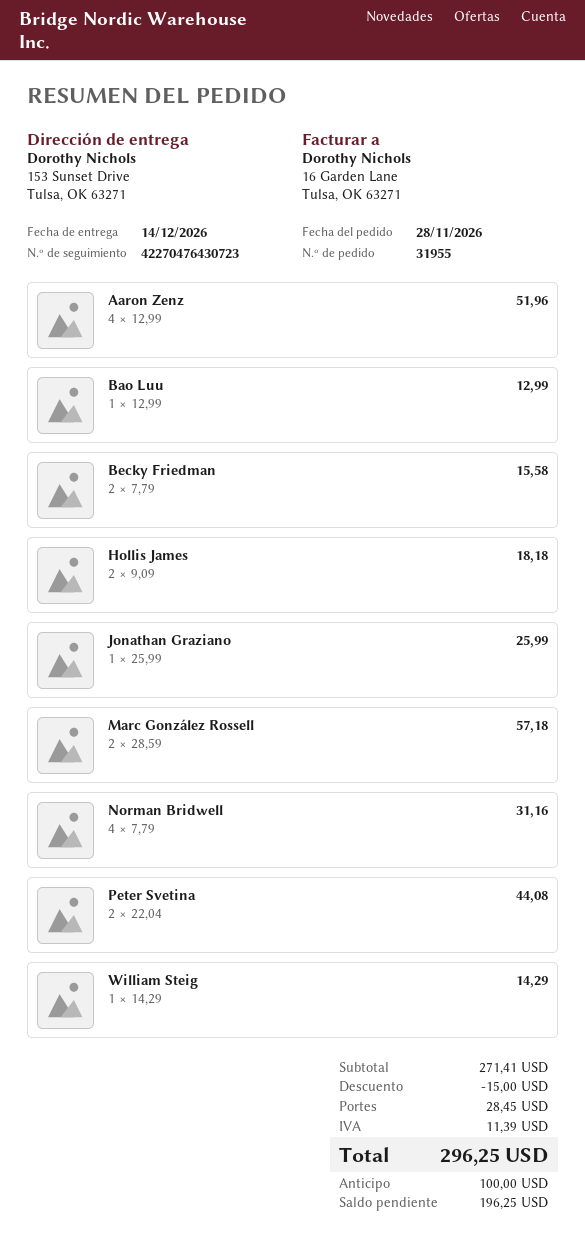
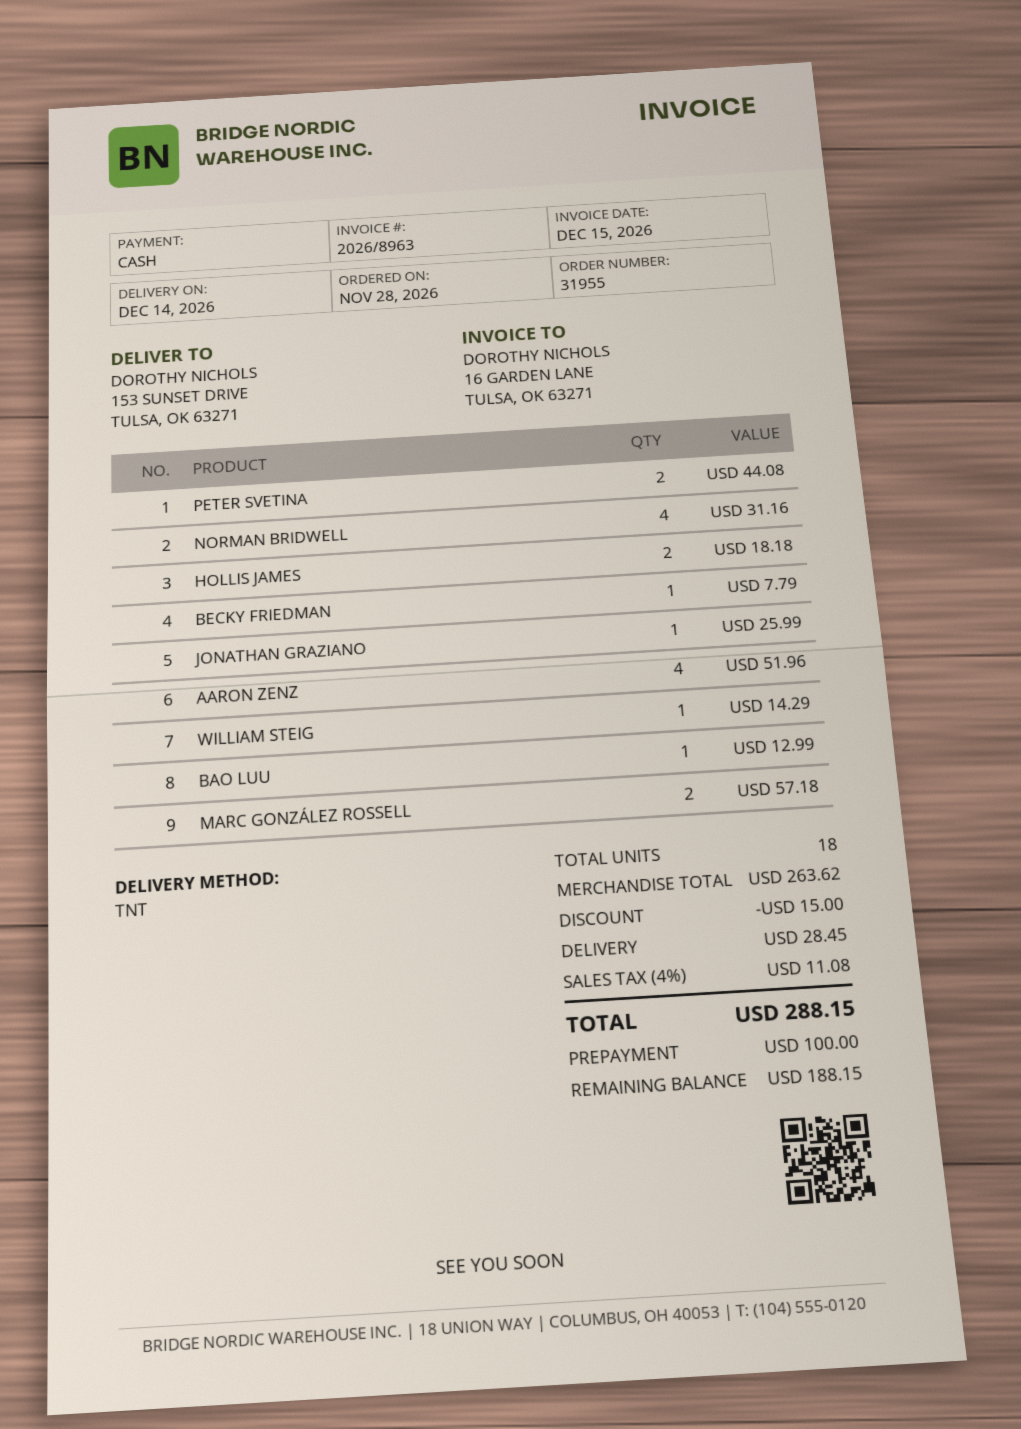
Becky Friedman: 2 for 15.58 -> 1 for 7.79
subtotal: 271.41 -> 263.62
tax: 11.39 -> 11.08
total: 296.25 -> 288.15
balance: 196.25 -> 188.15

